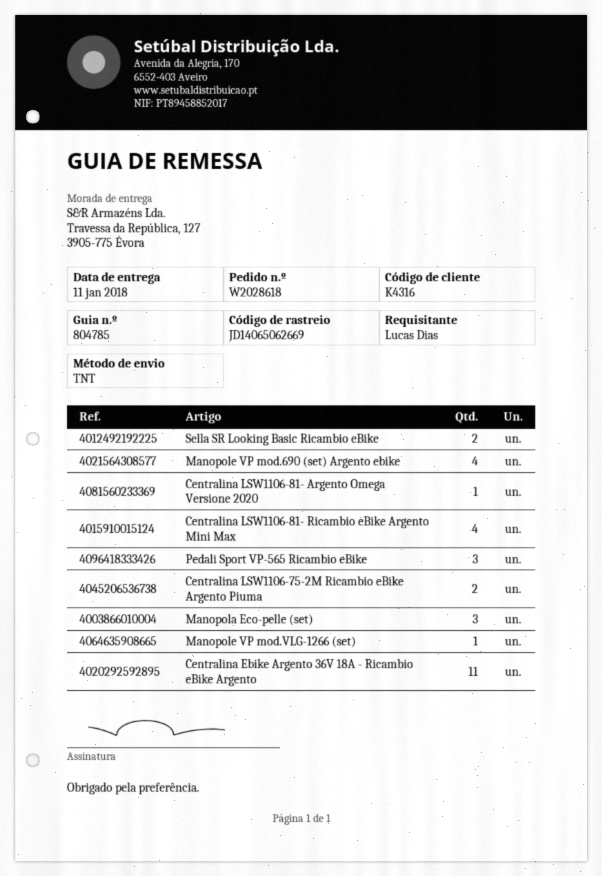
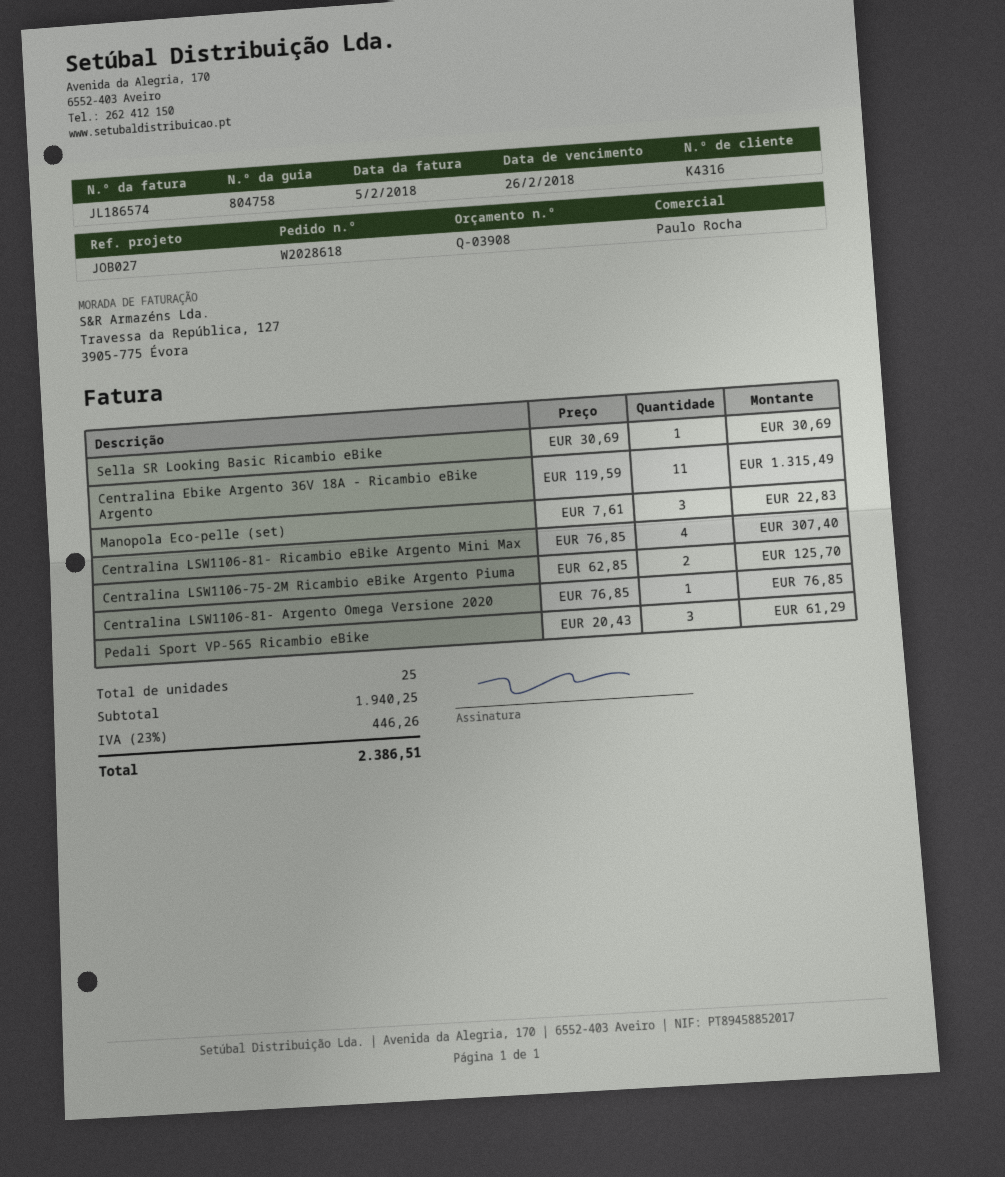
delivery note number: 804785 -> 804758
Sella SR Looking Basic Ricambio eBike: 2 -> 1
Manopole VP mod.690 (set) Argento ebike: 4 -> none
Manopole VP mod.VLG-1266 (set): 1 -> none

